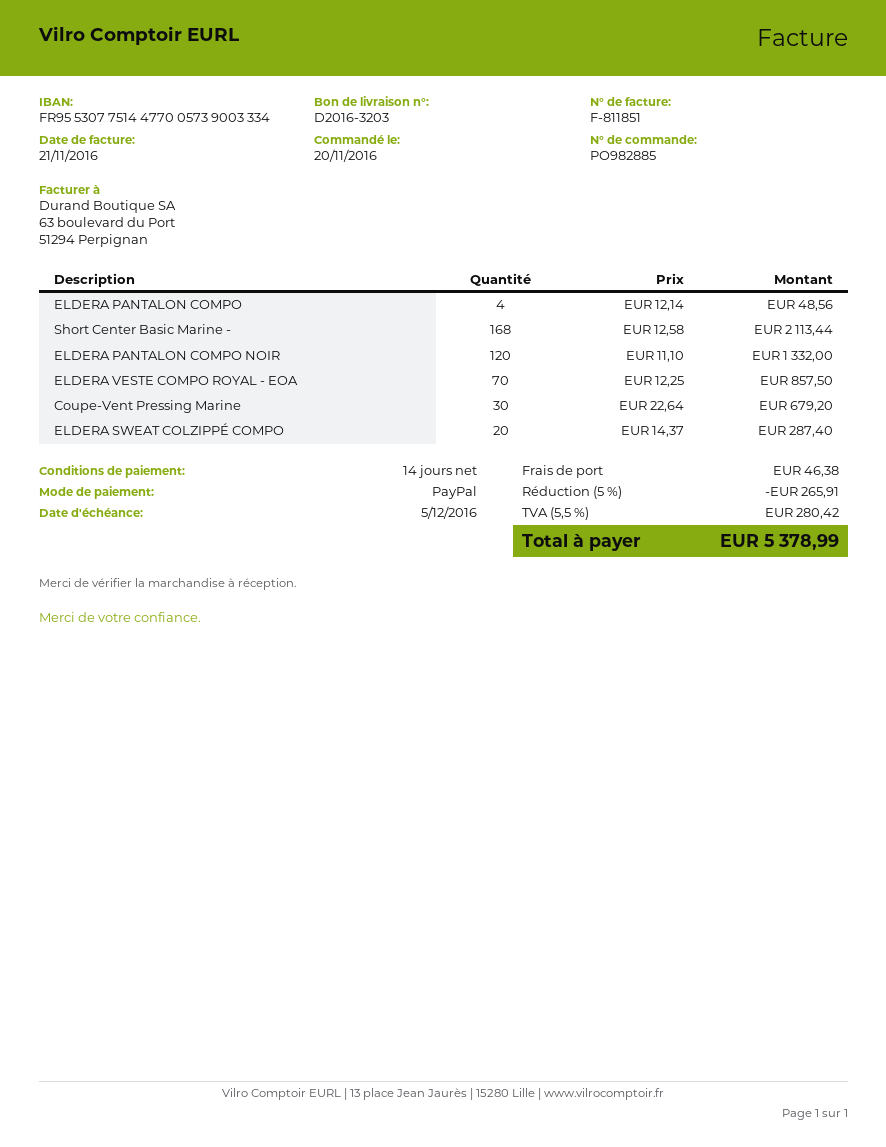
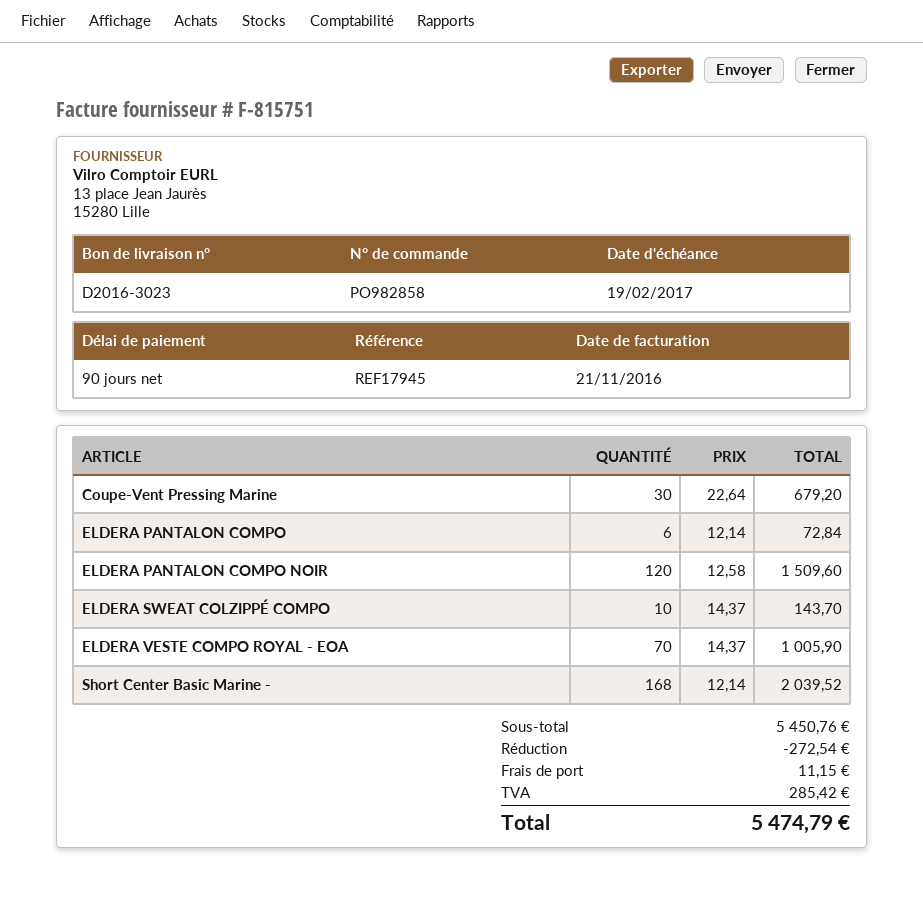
order number: PO982885 -> PO982858
delivery note number: D2016-3203 -> D2016-3023
invoice number: F-811851 -> F-815751
payment terms: 14 days -> 90 days
due date: 2016-12-05 -> 2017-02-19
ELDERA PANTALON COMPO: 4 x 12.14 = 48.56 -> 6 x 12.14 = 72.84
Short Center Basic Marine -: 168 x 12.58 = 2113.44 -> 168 x 12.14 = 2039.52
ELDERA PANTALON COMPO NOIR: 120 x 11.10 = 1332.00 -> 120 x 12.58 = 1509.60
ELDERA VESTE COMPO ROYAL - EOA: 70 x 12.25 = 857.50 -> 70 x 14.37 = 1005.90
ELDERA SWEAT COLZIPPÉ COMPO: 20 x 14.37 = 287.40 -> 10 x 14.37 = 143.70
discount: 265.91 -> 272.54
shipping: 46.38 -> 11.15
tax: 280.42 -> 285.42
total: 5378.99 -> 5474.79

